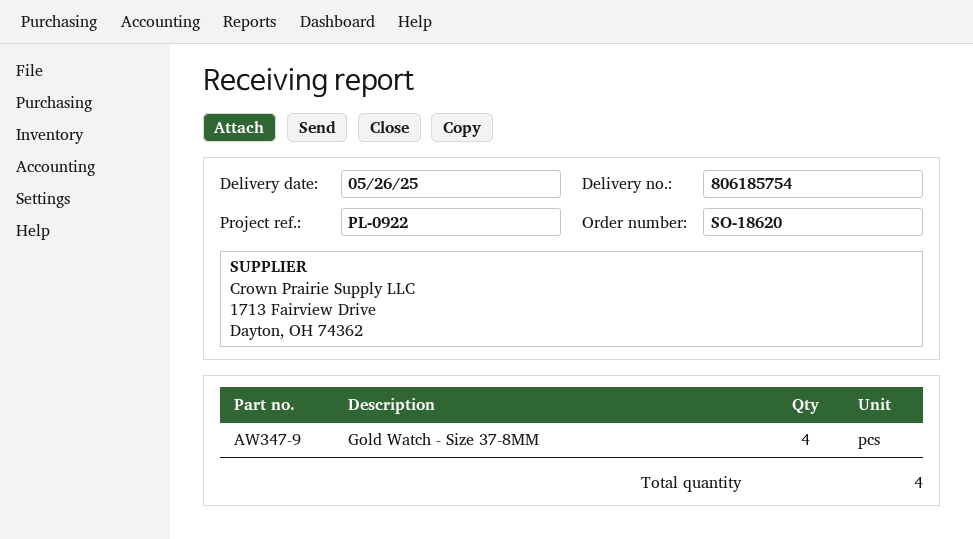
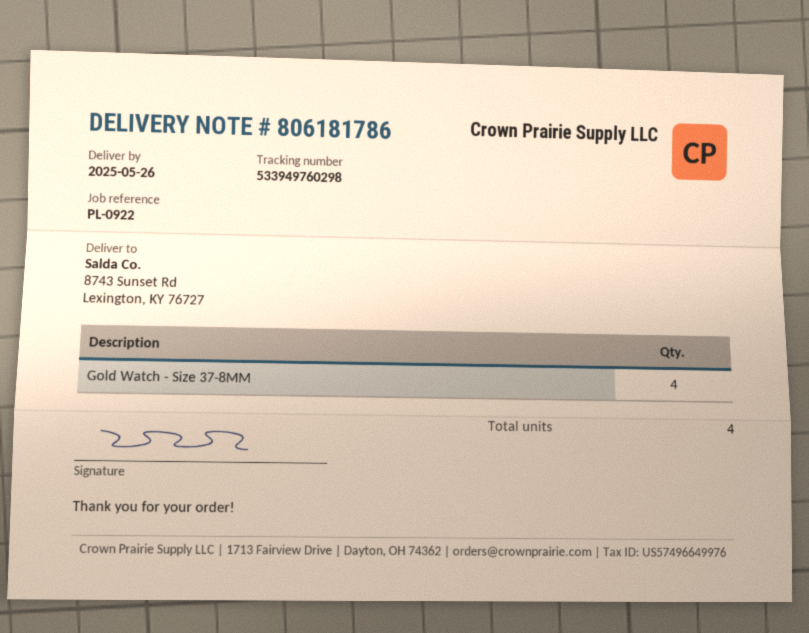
delivery note number: 806185754 -> 806181786

